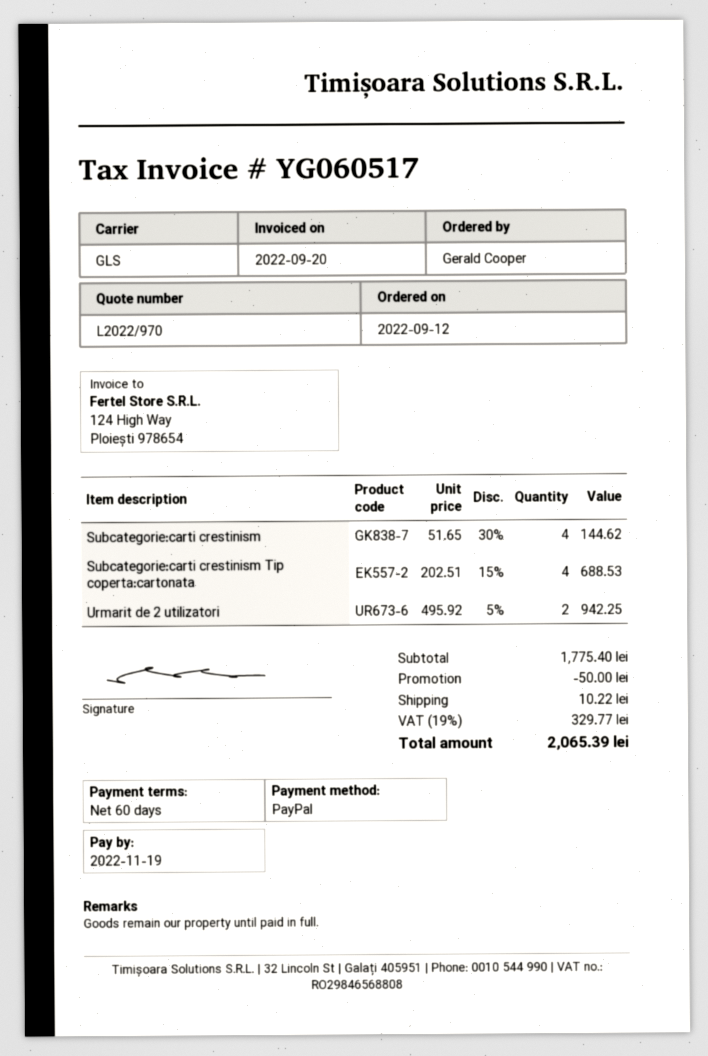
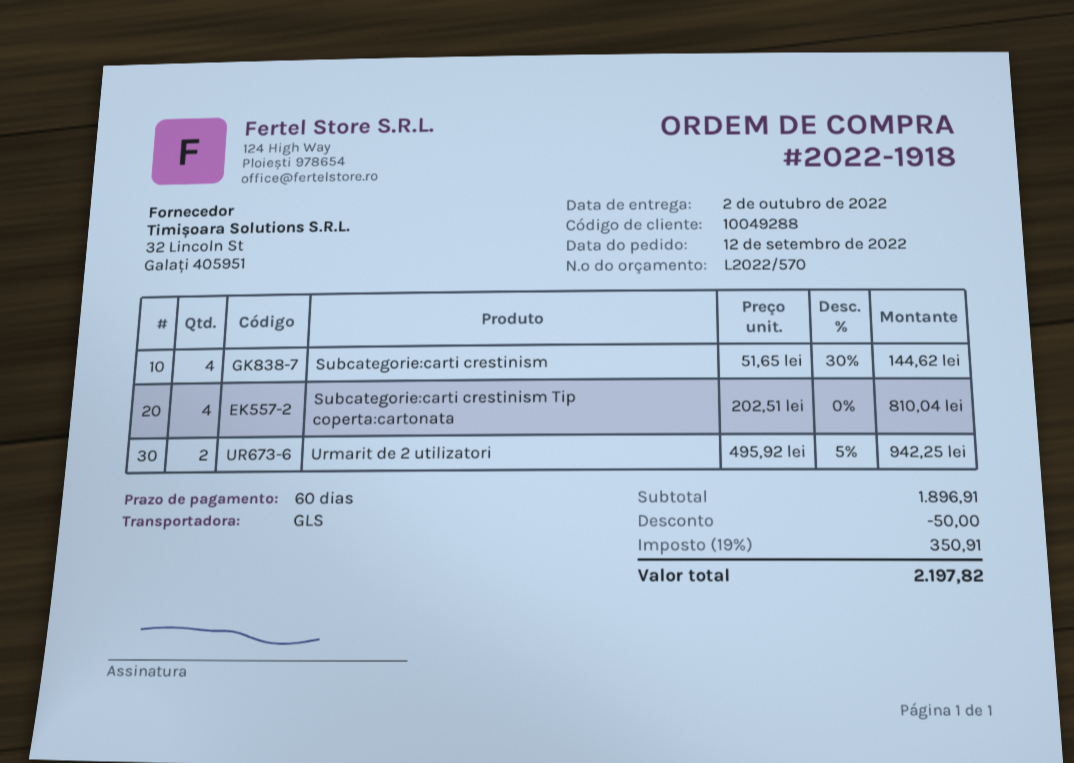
quote number: L2022/970 -> L2022/570
Subcategorie:carti crestinism Tip coperta:cartonata: 4 x 202.51 - 15% = 688.53 -> 4 x 202.51 = 810.04
subtotal: 1775.40 -> 1896.91
shipping: 10.22 -> none
tax: 19% = 329.77 -> 19% = 350.91
total: 2065.39 -> 2197.82

